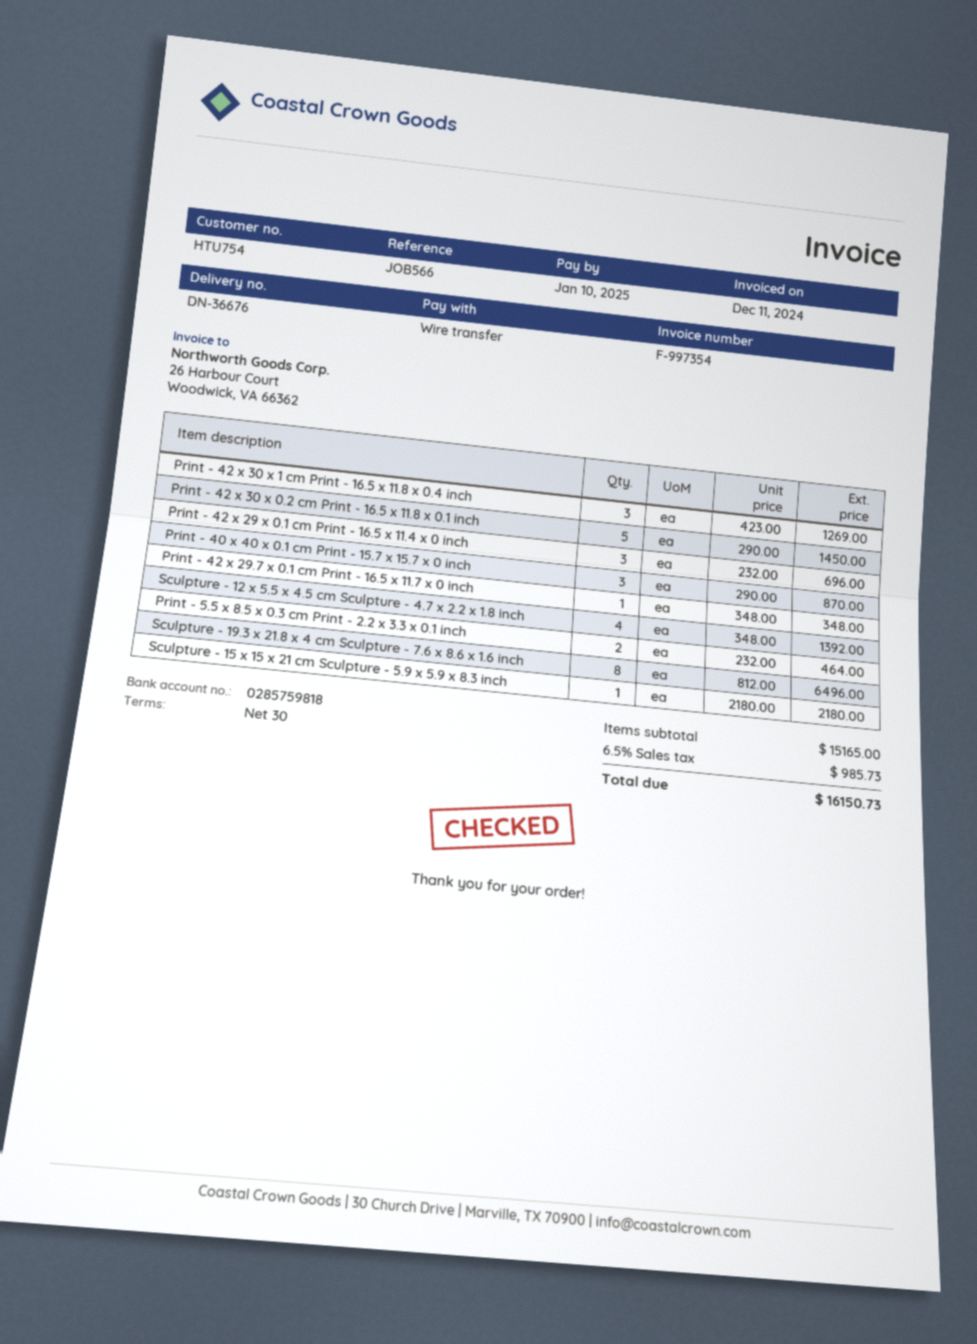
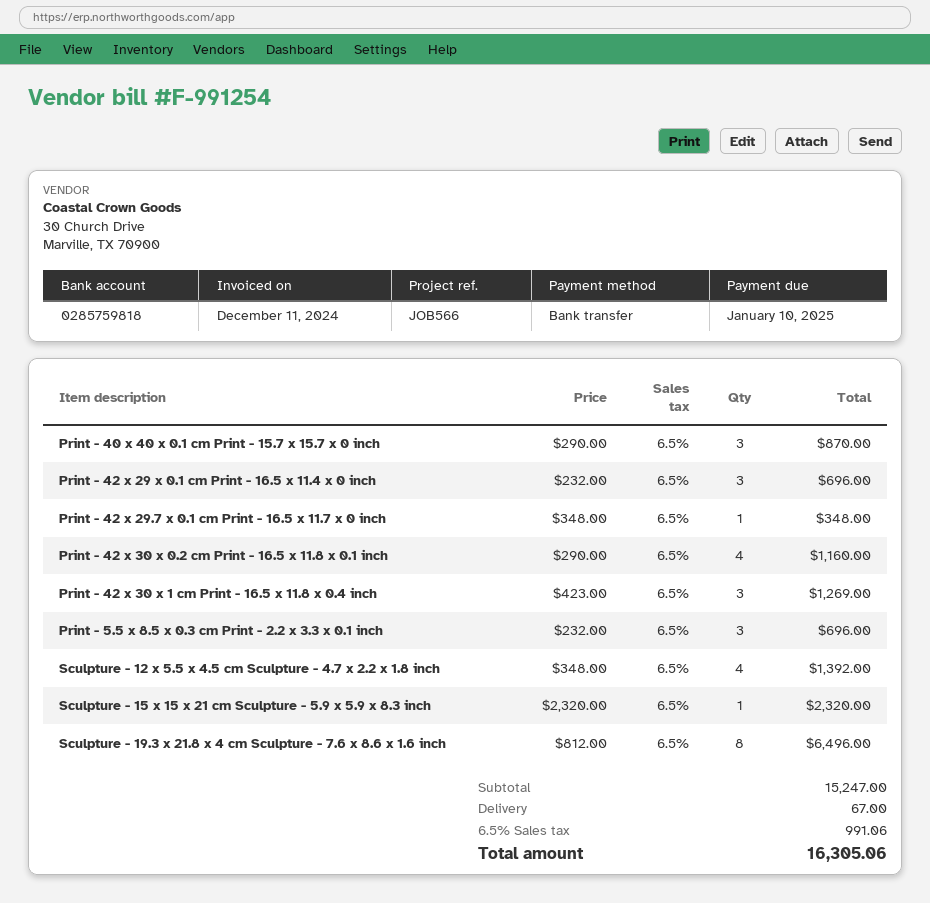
invoice number: F-997354 -> F-991254
Print - 42 x 30 x 0.2 cm Print - 16.5 x 11.8 x 0.1 inch: 5 x 290.00 = 1450.00 -> 4 x 290.00 = 1160.00
Print - 5.5 x 8.5 x 0.3 cm Print - 2.2 x 3.3 x 0.1 inch: 2 x 232.00 = 464.00 -> 3 x 232.00 = 696.00
Sculpture - 15 x 15 x 21 cm Sculpture - 5.9 x 5.9 x 8.3 inch: 1 x 2180.00 = 2180.00 -> 1 x 2320.00 = 2320.00
subtotal: 15165.00 -> 15247.00
shipping: none -> 67.00
tax: 6.5% = 985.73 -> 6.5% = 991.06
total: 16150.73 -> 16305.06

